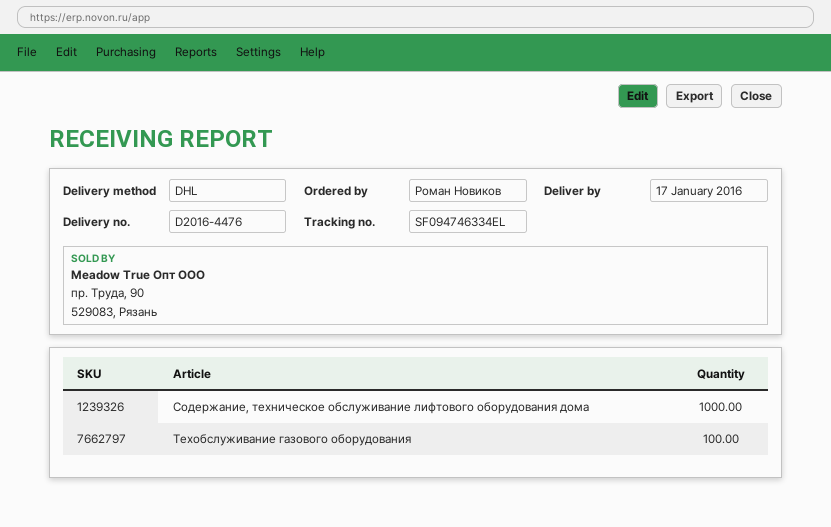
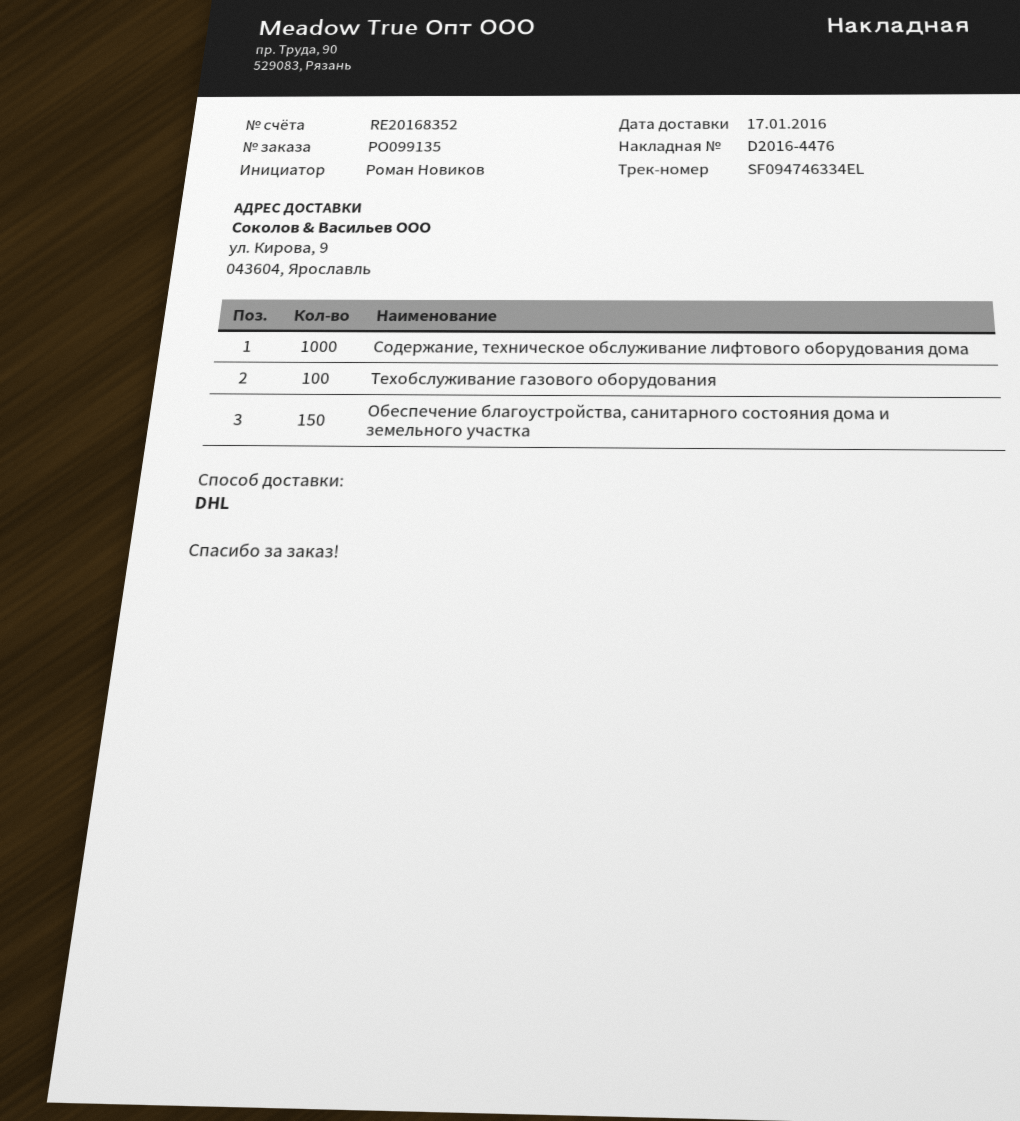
Обеспечение благоустройства, санитарного состояния дома и земельного участка: none -> 150

